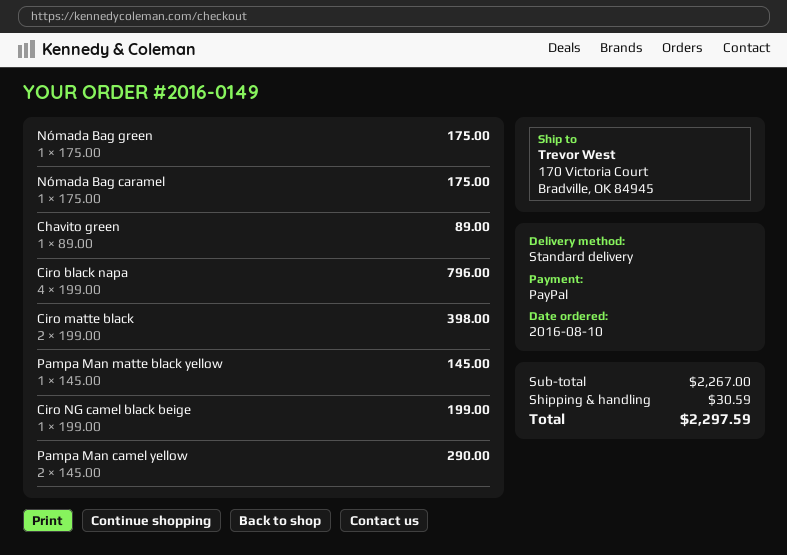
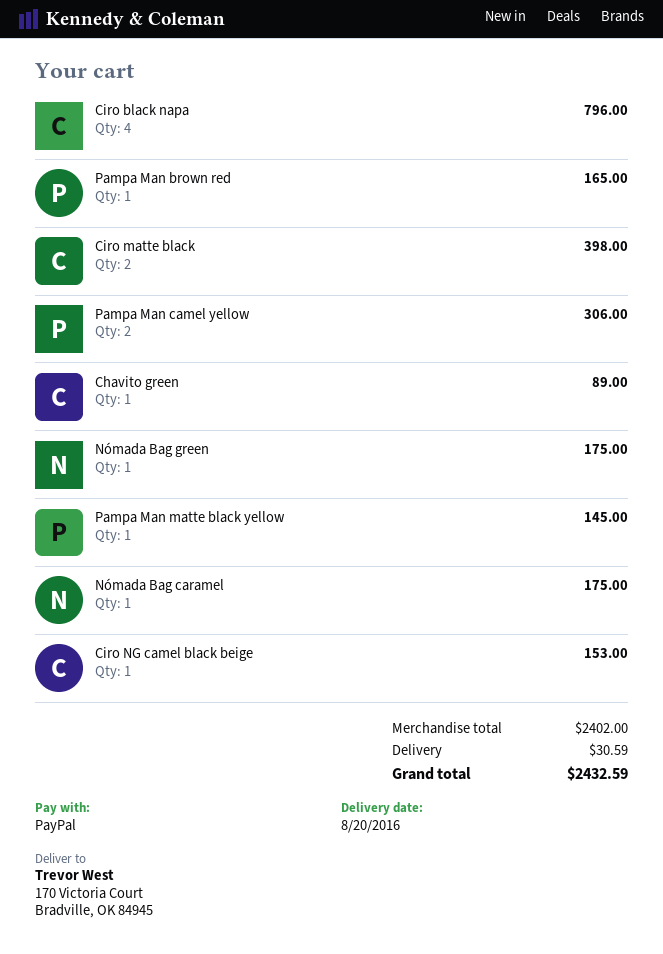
Ciro NG camel black beige: 1 for 199.00 -> 1 for 153.00
Pampa Man camel yellow: 2 for 290.00 -> 2 for 306.00
Pampa Man brown red: none -> 1 for 165.00
subtotal: 2267.00 -> 2402.00
total: 2297.59 -> 2432.59

